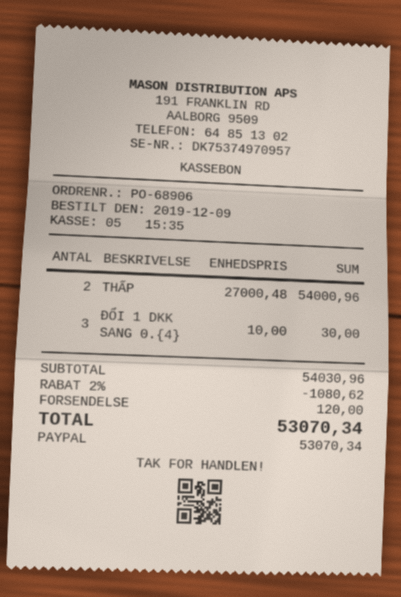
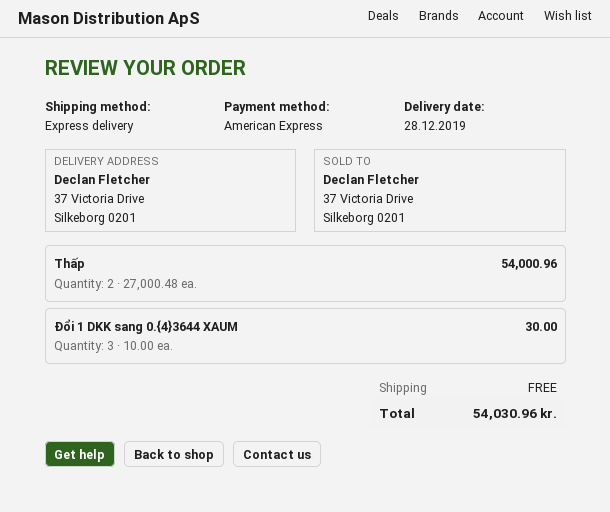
payment method: PayPal -> American Express
discount: 2% = 1080.62 -> none
shipping: 120.00 -> 0.00
total: 53070.34 -> 54030.96

